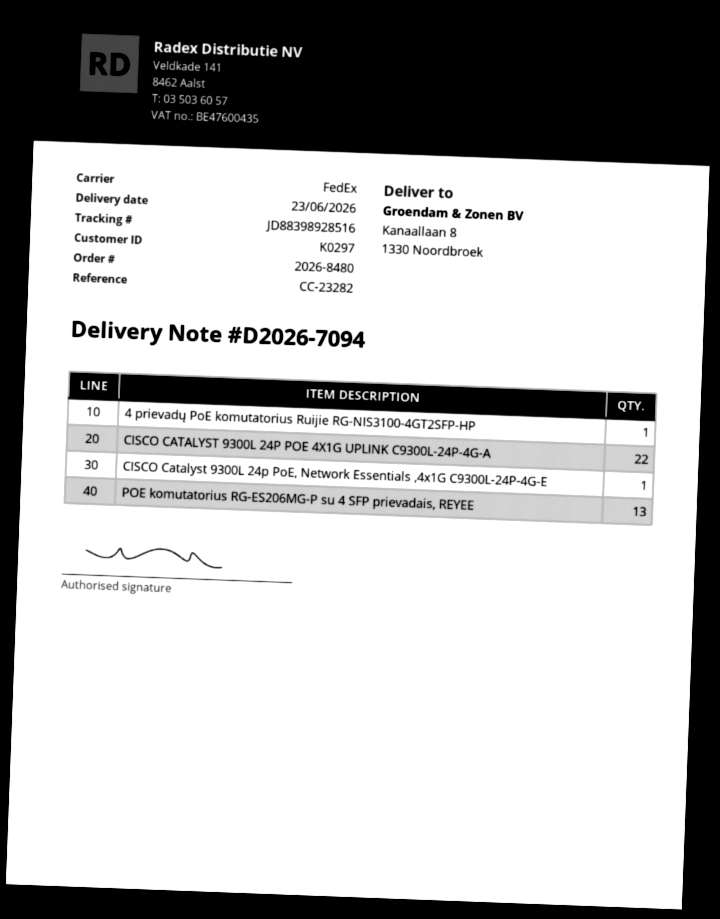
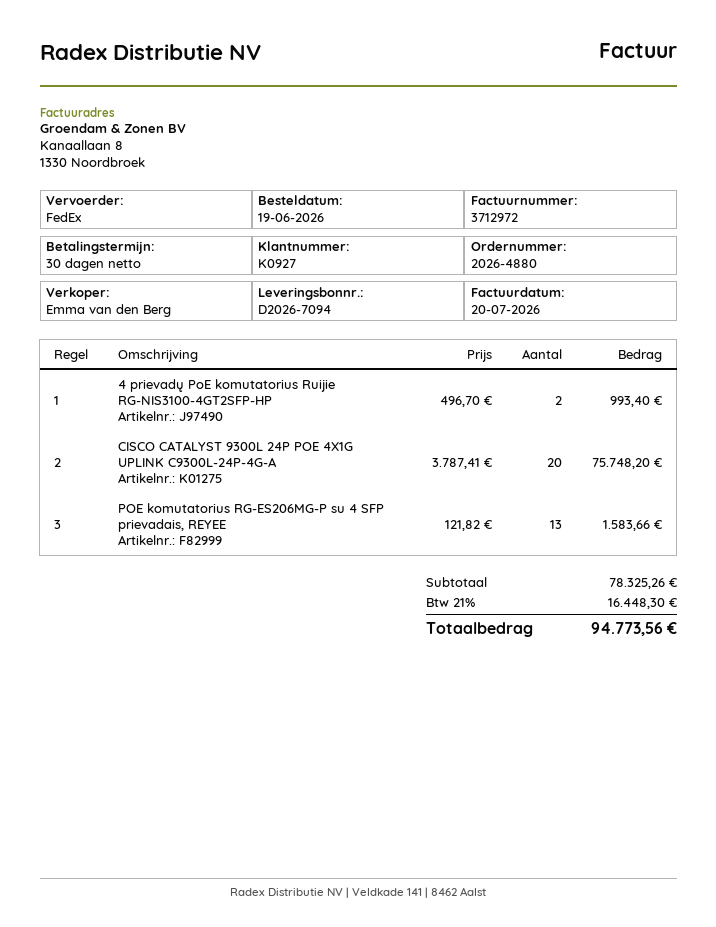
order number: 2026-8480 -> 2026-4880
customer number: K0297 -> K0927
4 prievadų PoE komutatorius Ruijie RG-NIS3100-4GT2SFP-HP: 1 -> 2
CISCO CATALYST 9300L 24P POE 4X1G UPLINK C9300L-24P-4G-A: 22 -> 20
CISCO Catalyst 9300L 24p PoE, Network Essentials ,4x1G C9300L-24P-4G-E: 1 -> none

